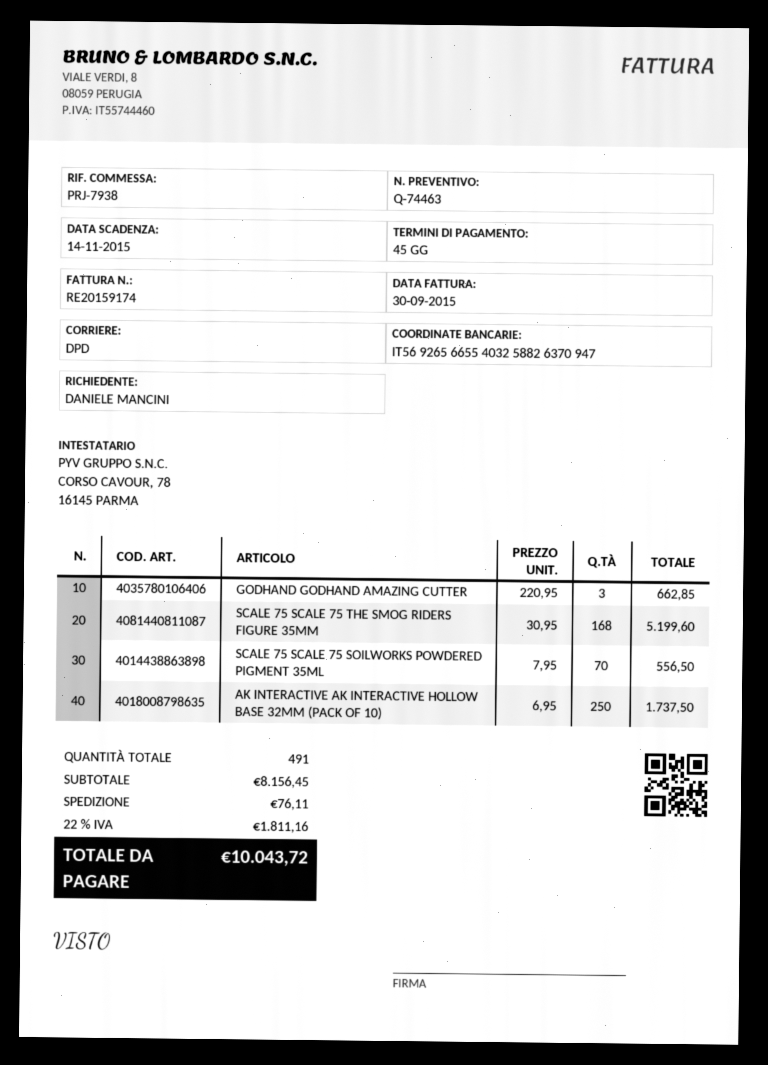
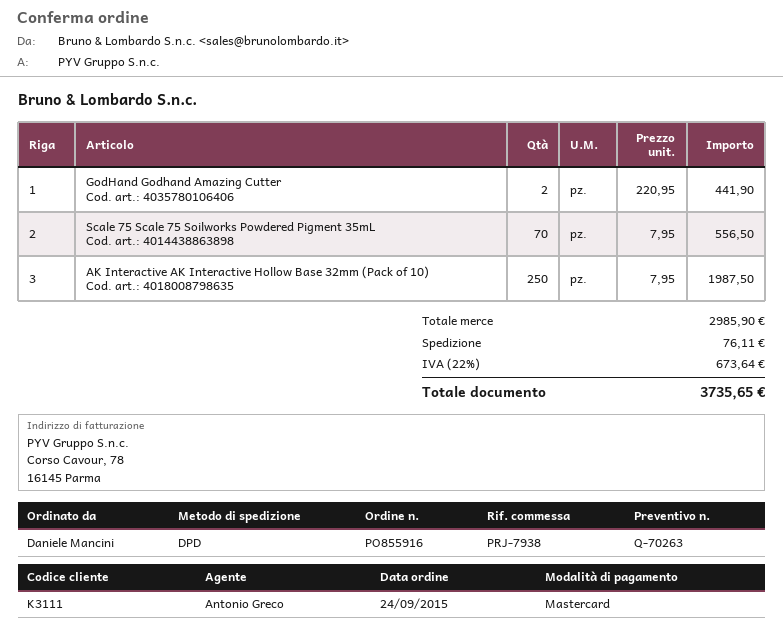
quote number: Q-74463 -> Q-70263
GODHAND GODHAND AMAZING CUTTER: 3 x 220.95 = 662.85 -> 2 x 220.95 = 441.90
SCALE 75 SCALE 75 THE SMOG RIDERS FIGURE 35MM: 168 x 30.95 = 5199.60 -> none
AK INTERACTIVE AK INTERACTIVE HOLLOW BASE 32MM (PACK OF 10): 250 x 6.95 = 1737.50 -> 250 x 7.95 = 1987.50
subtotal: 8156.45 -> 2985.90
tax: 22% = 1811.16 -> 22% = 673.64
total: 10043.72 -> 3735.65

